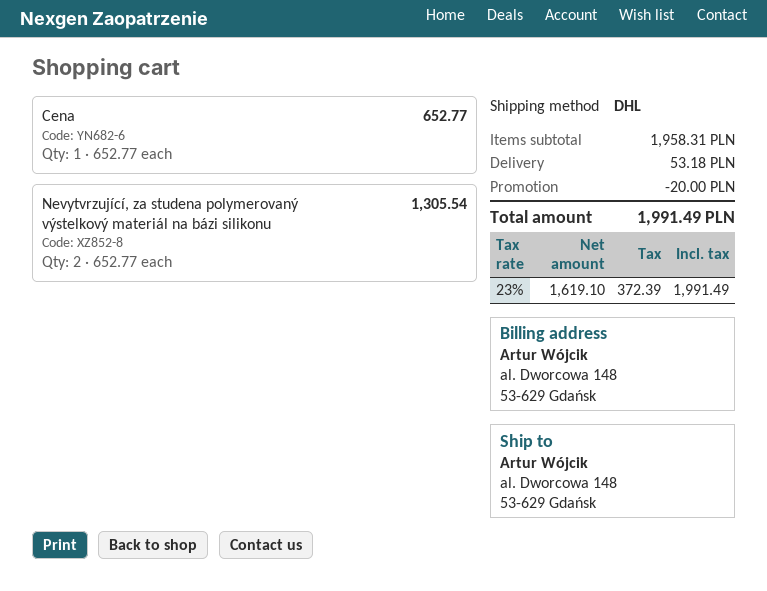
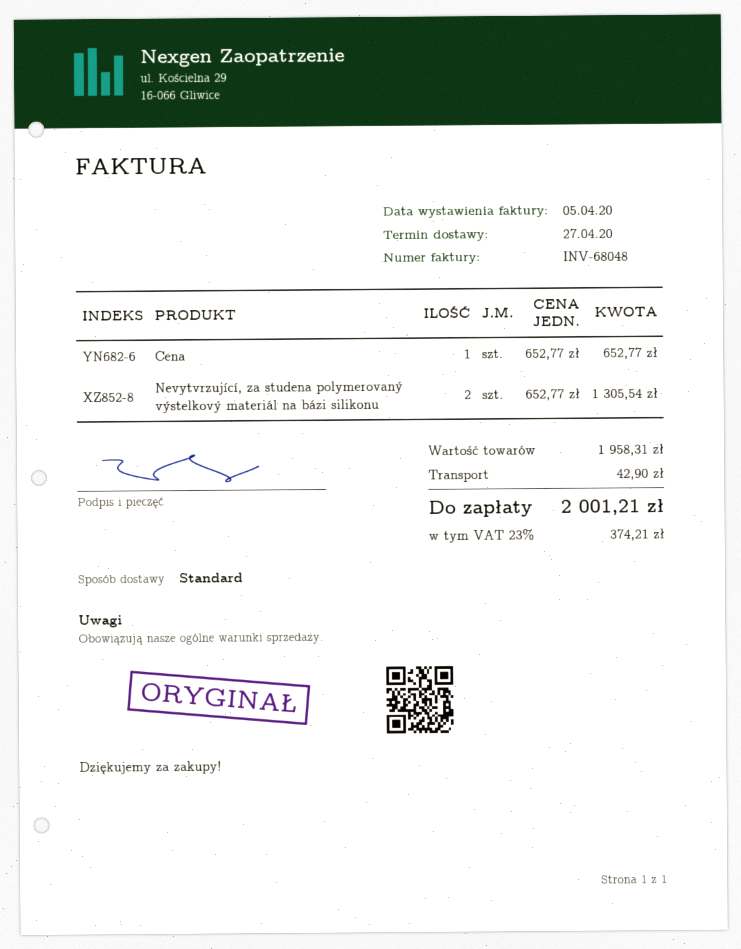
shipping method: DHL -> standard
discount: 20.00 -> none
shipping: 53.18 -> 42.90
tax: 23% = 372.39 -> 23% = 374.21
total: 1991.49 -> 2001.21

